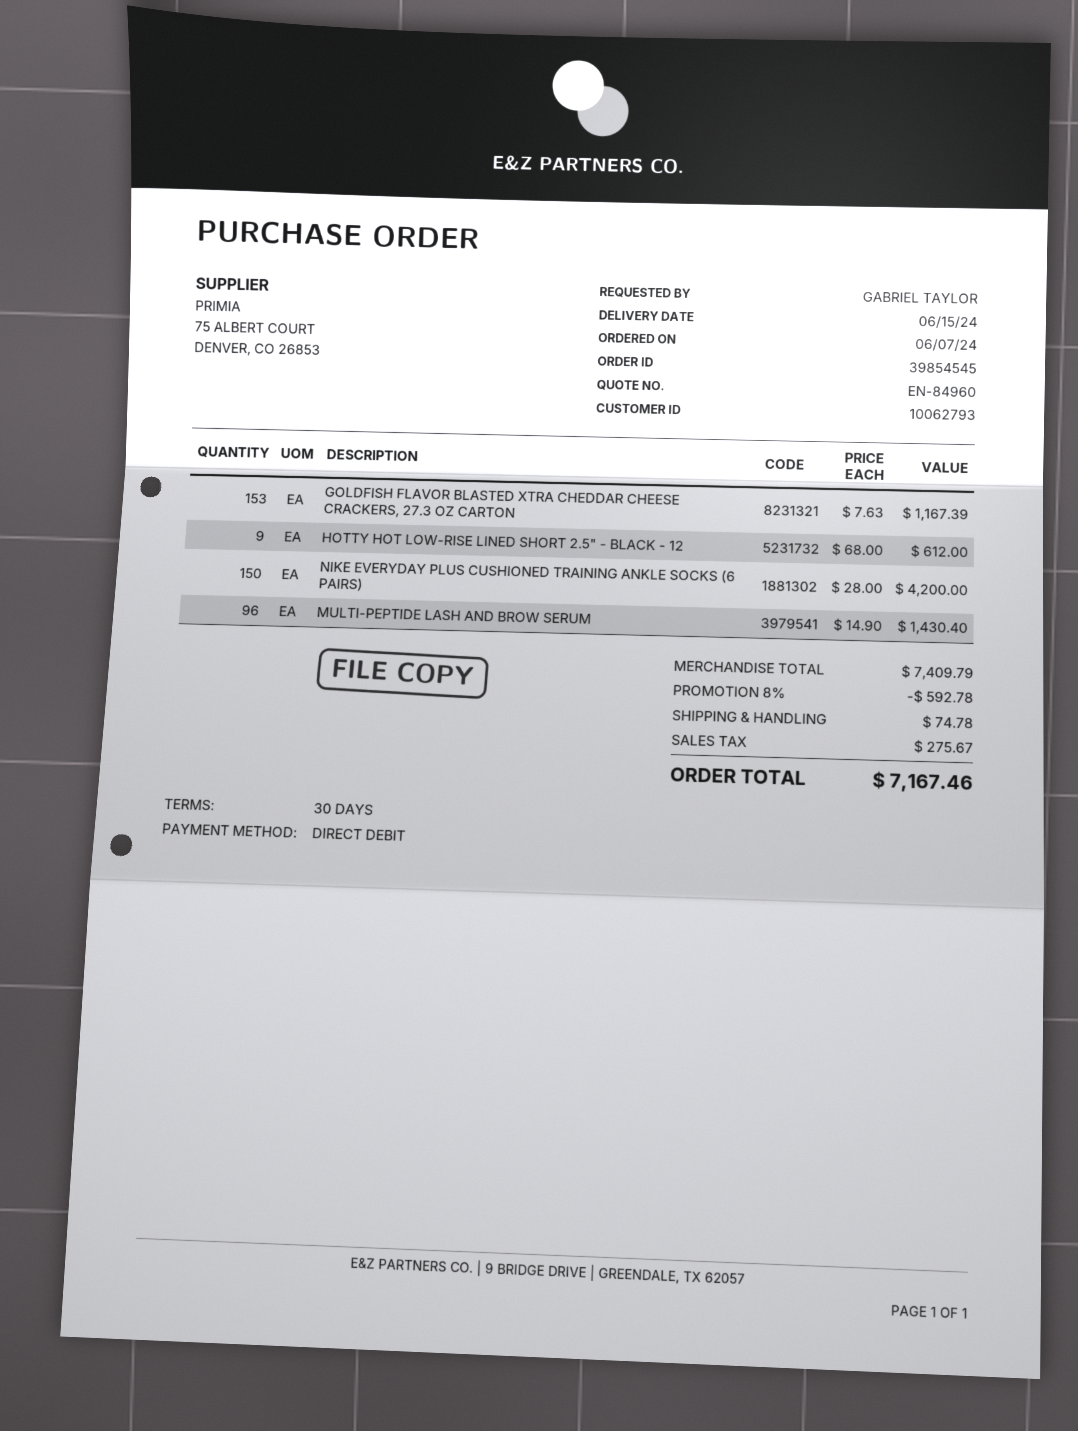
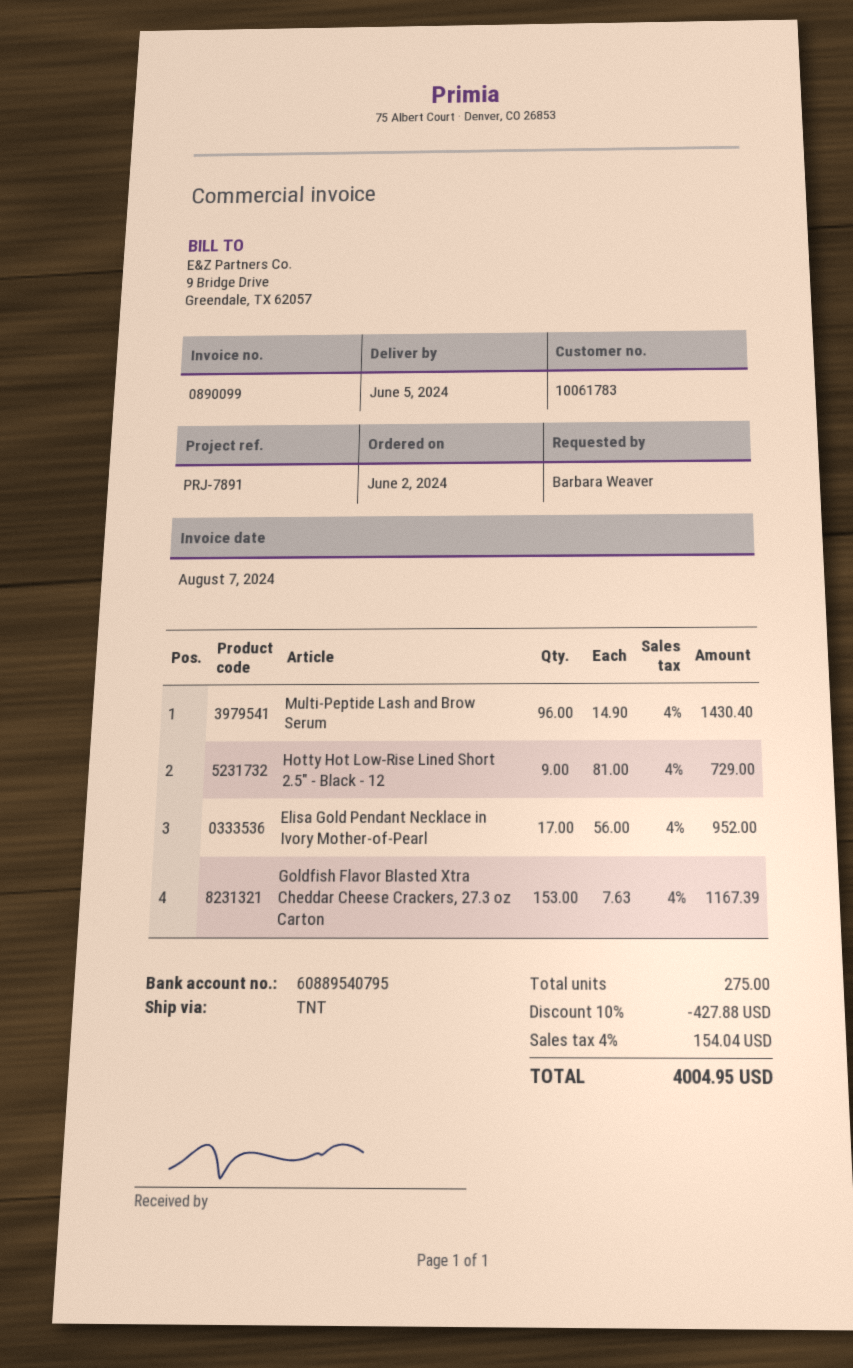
order date: 2024-06-07 -> 2024-06-02
delivery date: 2024-06-15 -> 2024-06-05
customer number: 10062793 -> 10061783
ordered by: GABRIEL TAYLOR -> Barbara Weaver
HOTTY HOT LOW-RISE LINED SHORT 2.5" - BLACK - 12: 9 x 68.00 = 612.00 -> 9 x 81.00 = 729.00
NIKE EVERYDAY PLUS CUSHIONED TRAINING ANKLE SOCKS (6 PAIRS): 150 x 28.00 = 4200.00 -> none
Elisa Gold Pendant Necklace in Ivory Mother-of-Pearl: none -> 17 x 56.00 = 952.00
discount: 8% = 592.78 -> 10% = 427.88
shipping: 74.78 -> none
tax: 275.67 -> 154.04
total: 7167.46 -> 4004.95

